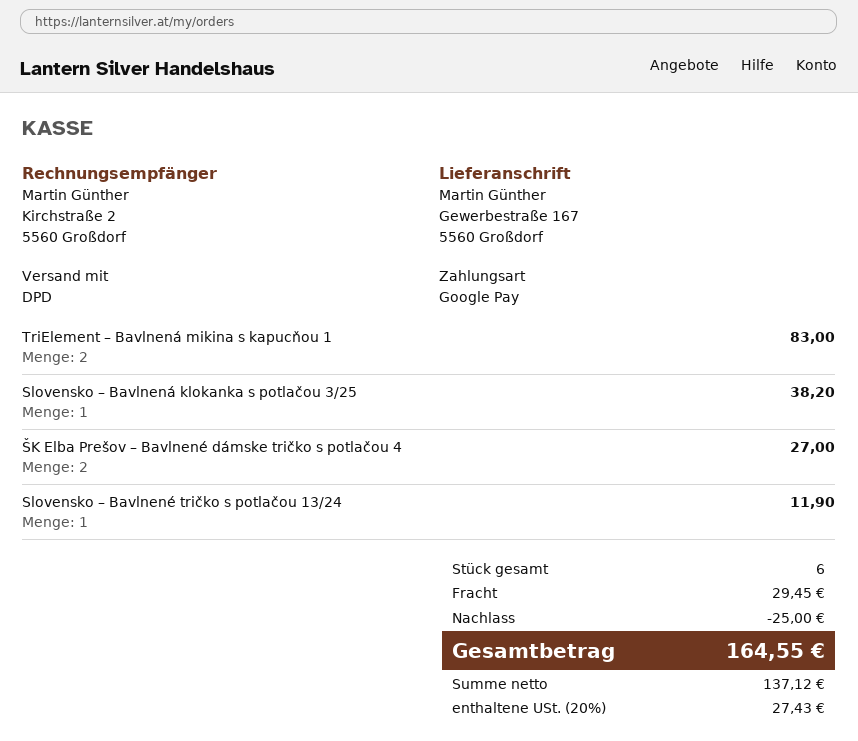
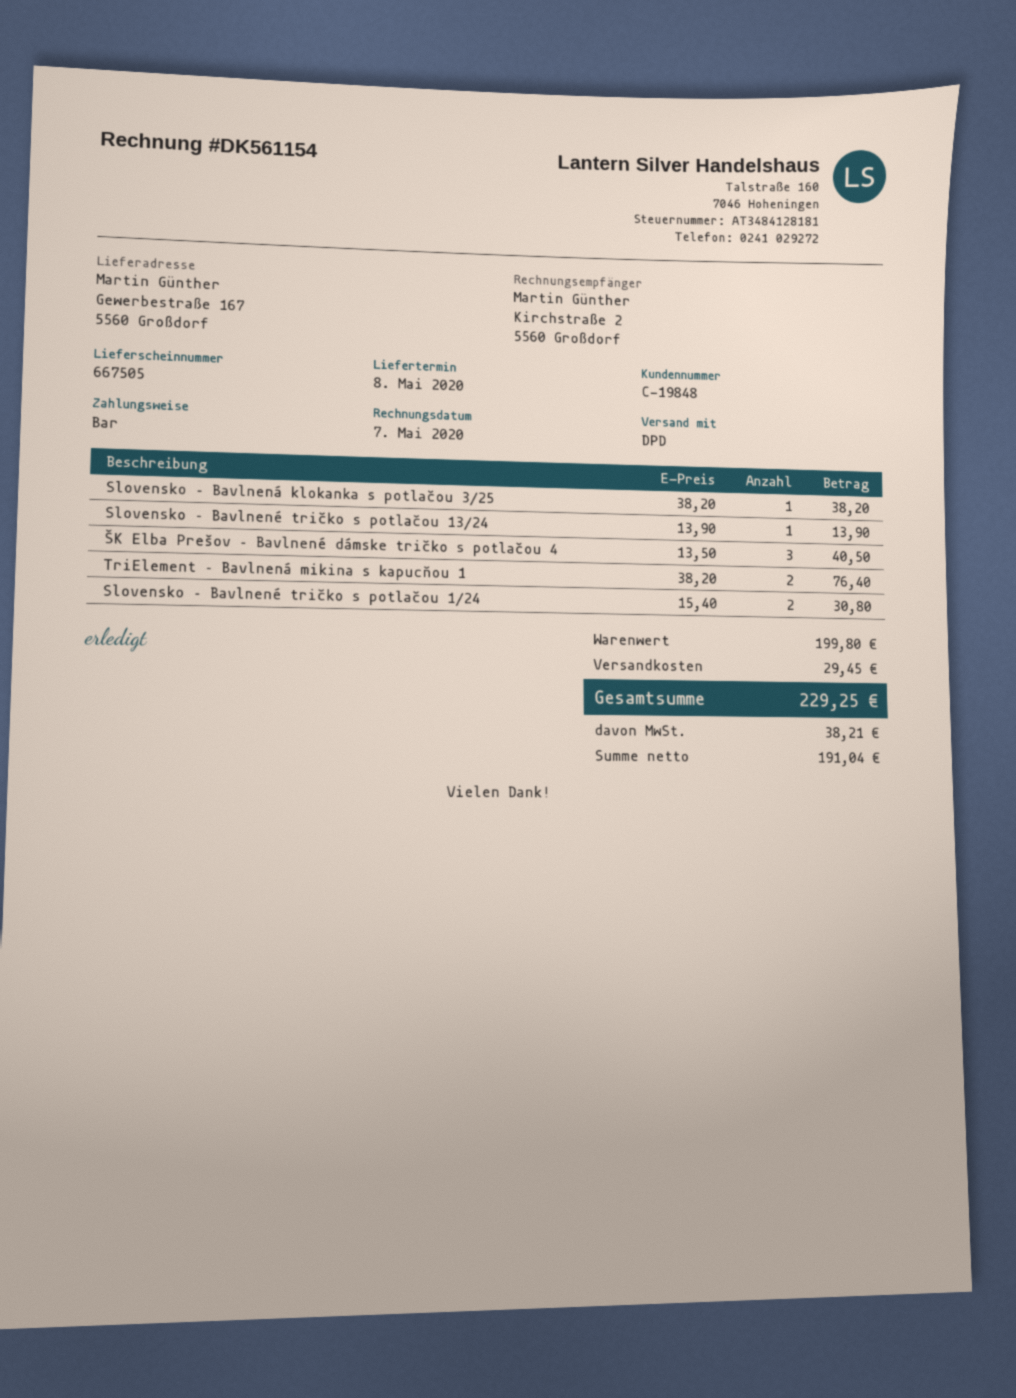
payment method: Google Pay -> cash
TriElement – Bavlnená mikina s kapucňou 1: 2 for 83.00 -> 2 for 76.40
ŠK Elba Prešov – Bavlnené dámske tričko s potlačou 4: 2 for 27.00 -> 3 for 40.50
Slovensko – Bavlnené tričko s potlačou 13/24: 1 for 11.90 -> 1 for 13.90
Slovensko – Bavlnené tričko s potlačou 1/24: none -> 2 for 30.80
discount: 25.00 -> none
net: 137.12 -> 191.04
tax: 27.43 -> 38.21
total: 164.55 -> 229.25

